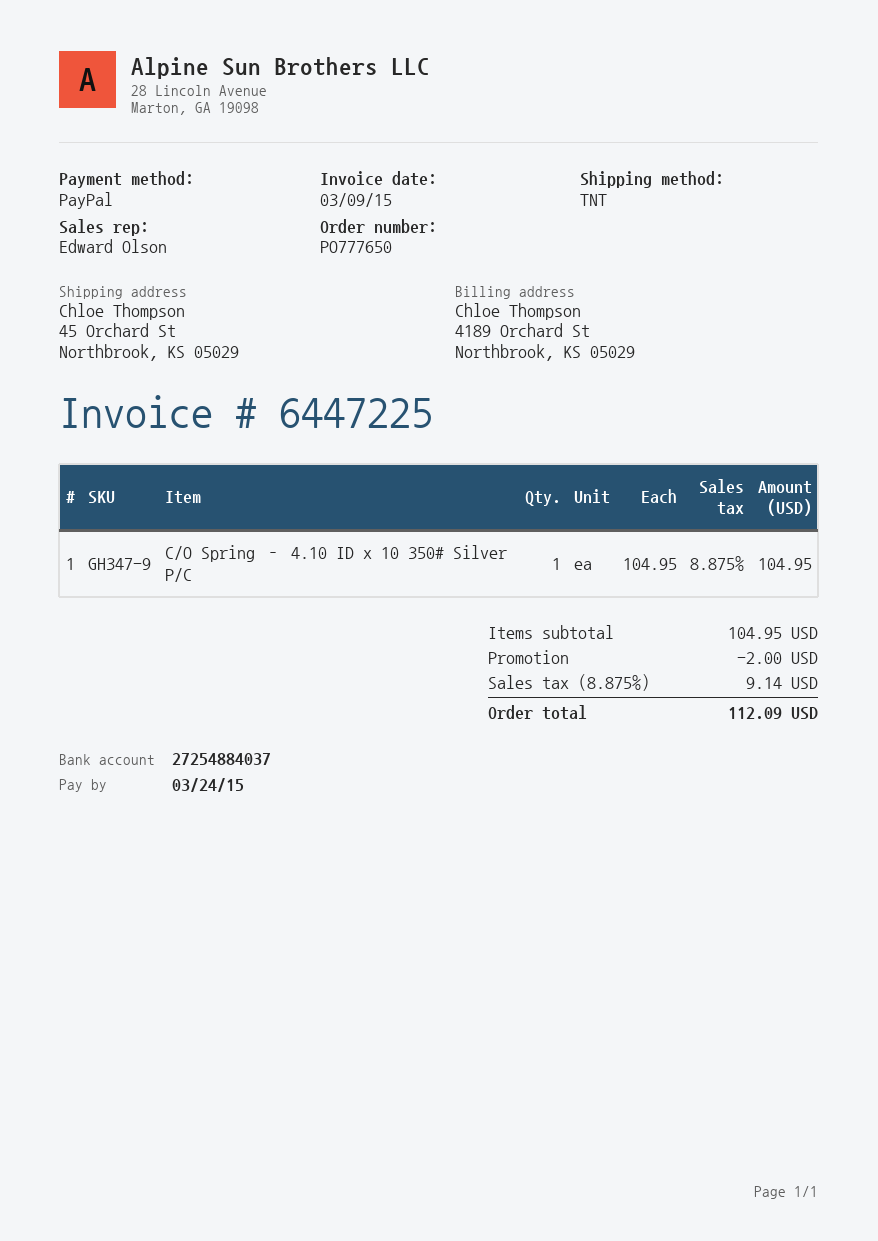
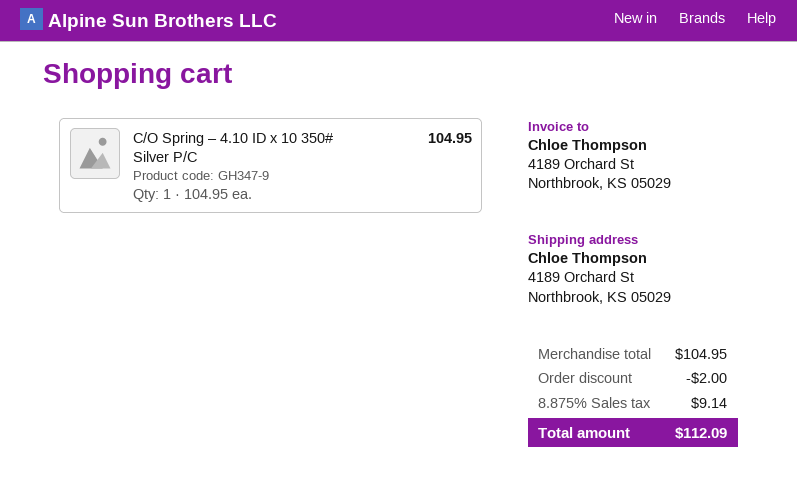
ship to: 45 Orchard St, Northbrook, KS 05029 -> 4189 Orchard St, Northbrook, KS 05029

